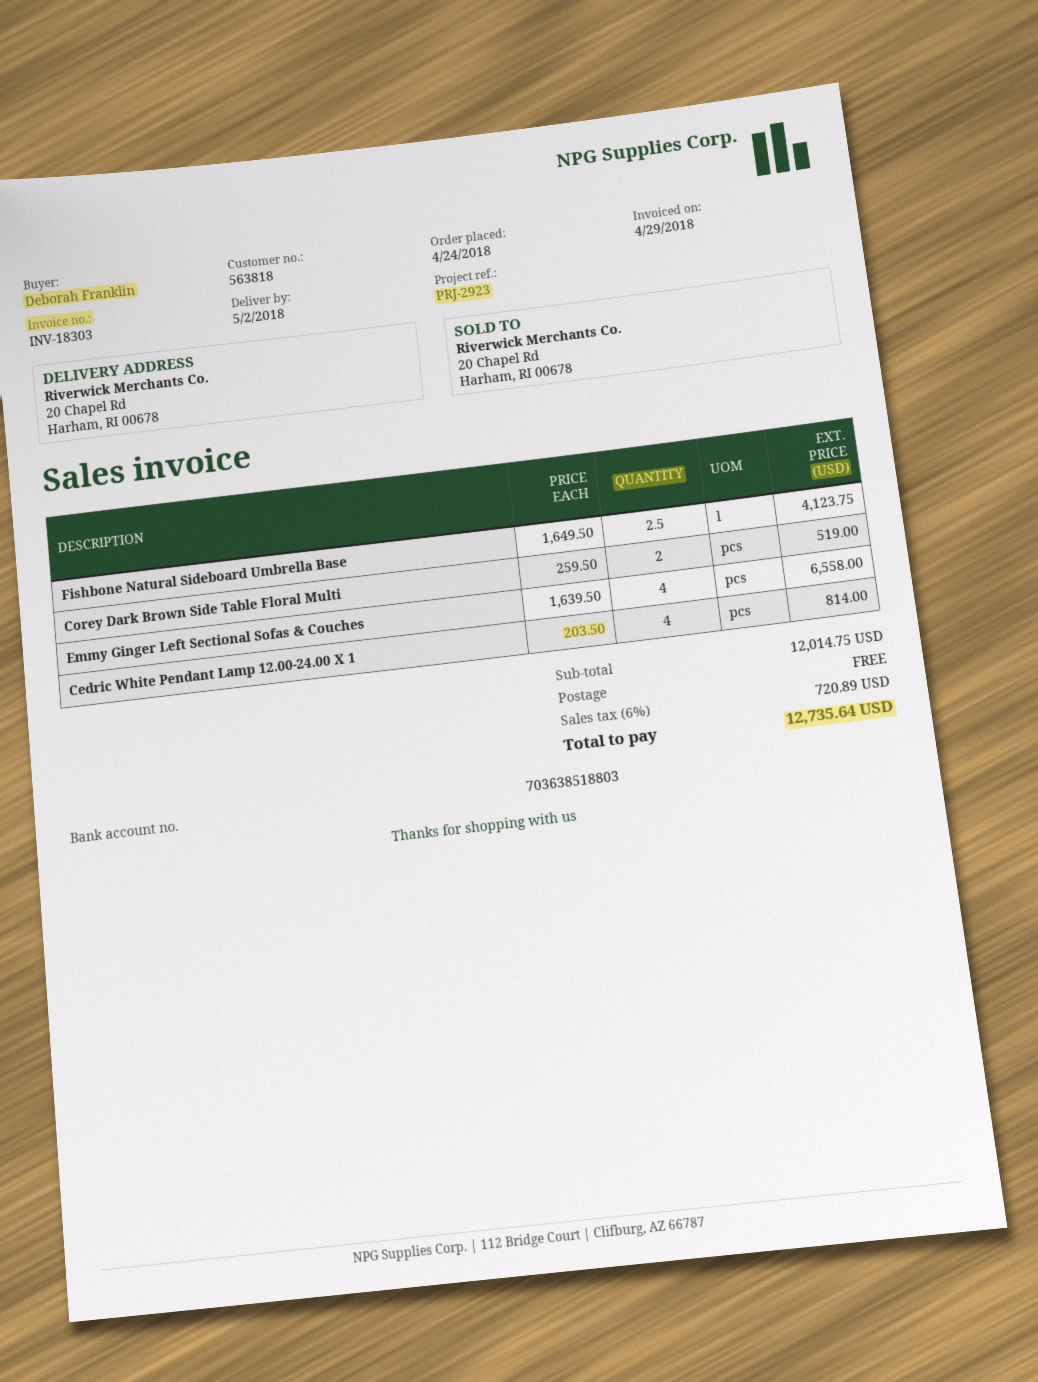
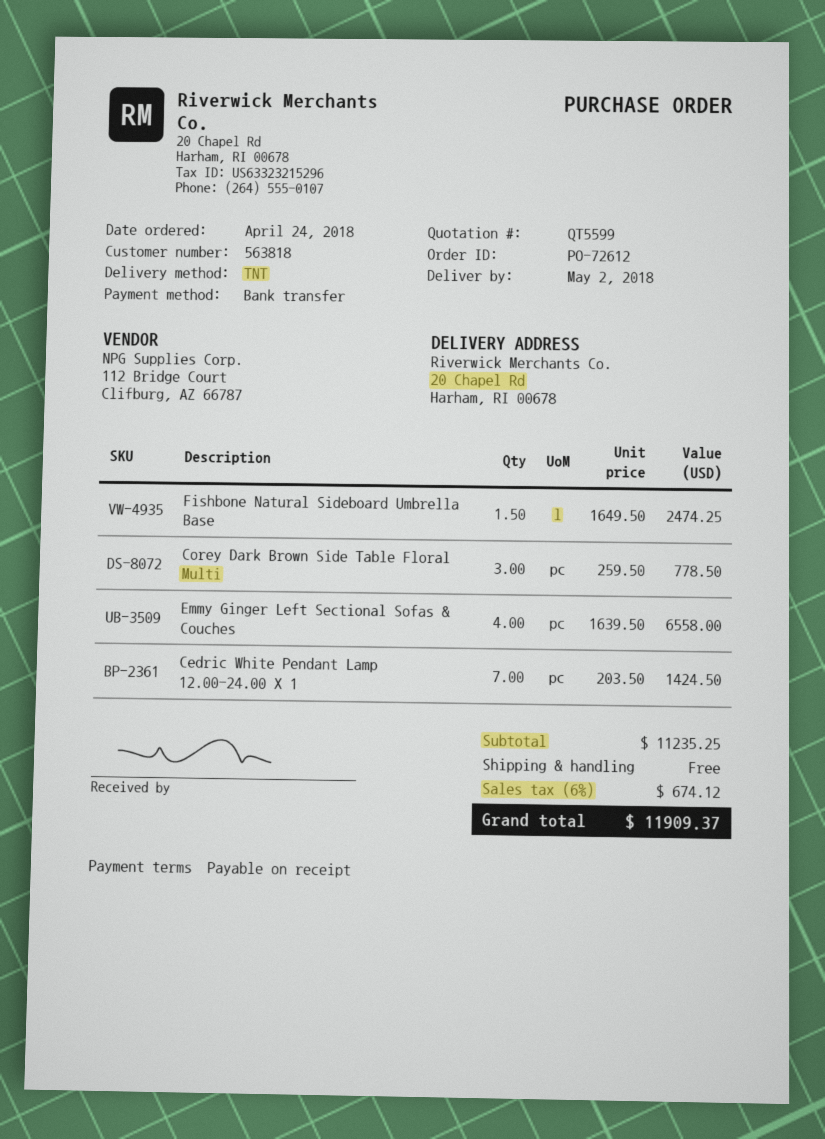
Fishbone Natural Sideboard Umbrella Base: 2.5 x 1649.50 = 4123.75 -> 1.5 x 1649.50 = 2474.25
Corey Dark Brown Side Table Floral Multi: 2 x 259.50 = 519.00 -> 3 x 259.50 = 778.50
Cedric White Pendant Lamp 12.00-24.00 X 1: 4 x 203.50 = 814.00 -> 7 x 203.50 = 1424.50
subtotal: 12014.75 -> 11235.25
tax: 6% = 720.89 -> 6% = 674.12
total: 12735.64 -> 11909.37

